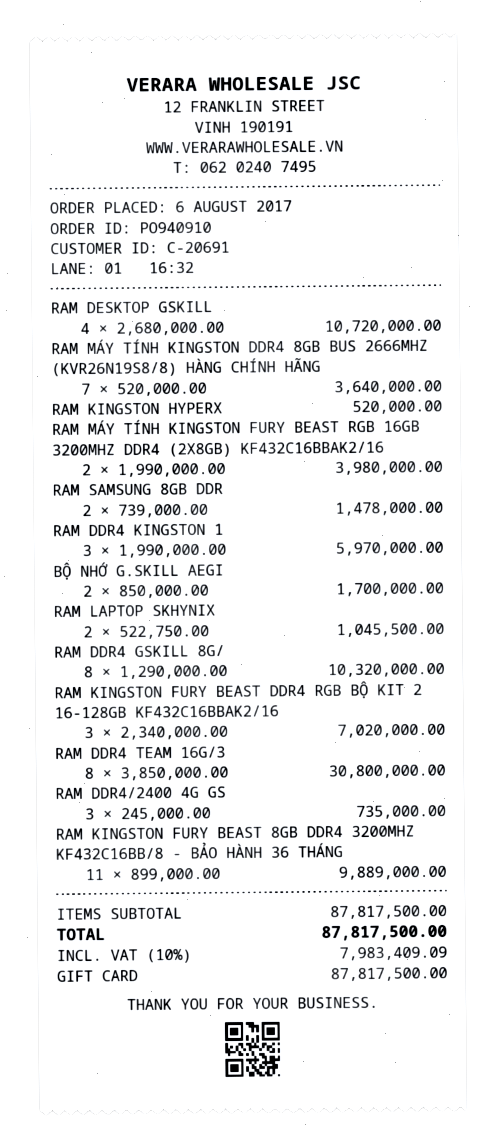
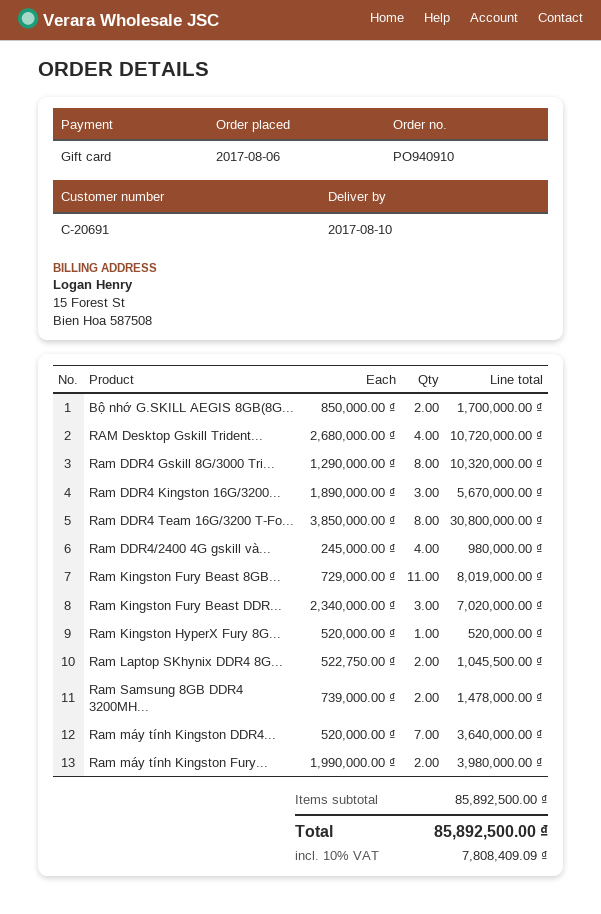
RAM DDR4 KINGSTON 1: 3 x 1990000.00 = 5970000.00 -> 3 x 1890000.00 = 5670000.00
RAM DDR4/2400 4G GS: 3 x 245000.00 = 735000.00 -> 4 x 245000.00 = 980000.00
RAM KINGSTON FURY BEAST 8GB DDR4 3200MHZ KF432C16BB/8 - BẢO HÀNH 36 THÁNG: 11 x 899000.00 = 9889000.00 -> 11 x 729000.00 = 8019000.00
subtotal: 87817500.00 -> 85892500.00
tax: 10% = 7983409.09 -> 10% = 7808409.09
total: 87817500.00 -> 85892500.00

